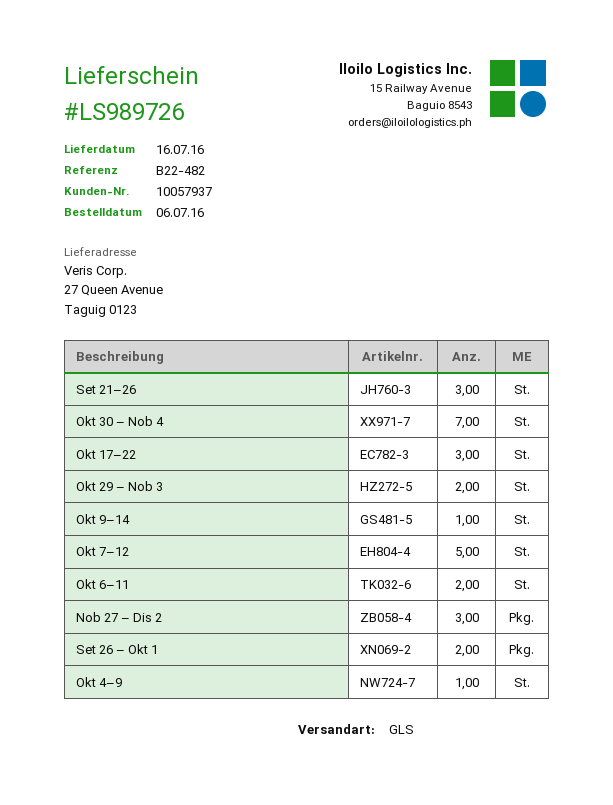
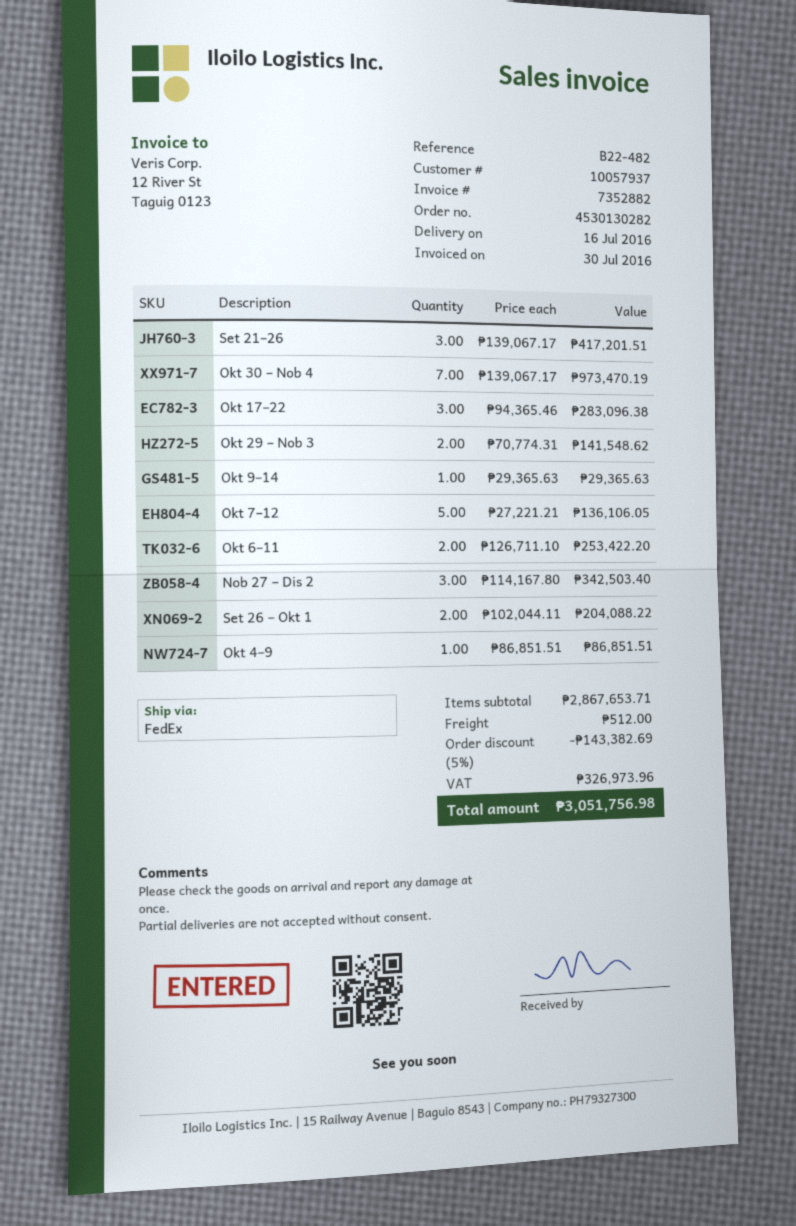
shipping method: GLS -> FedEx

